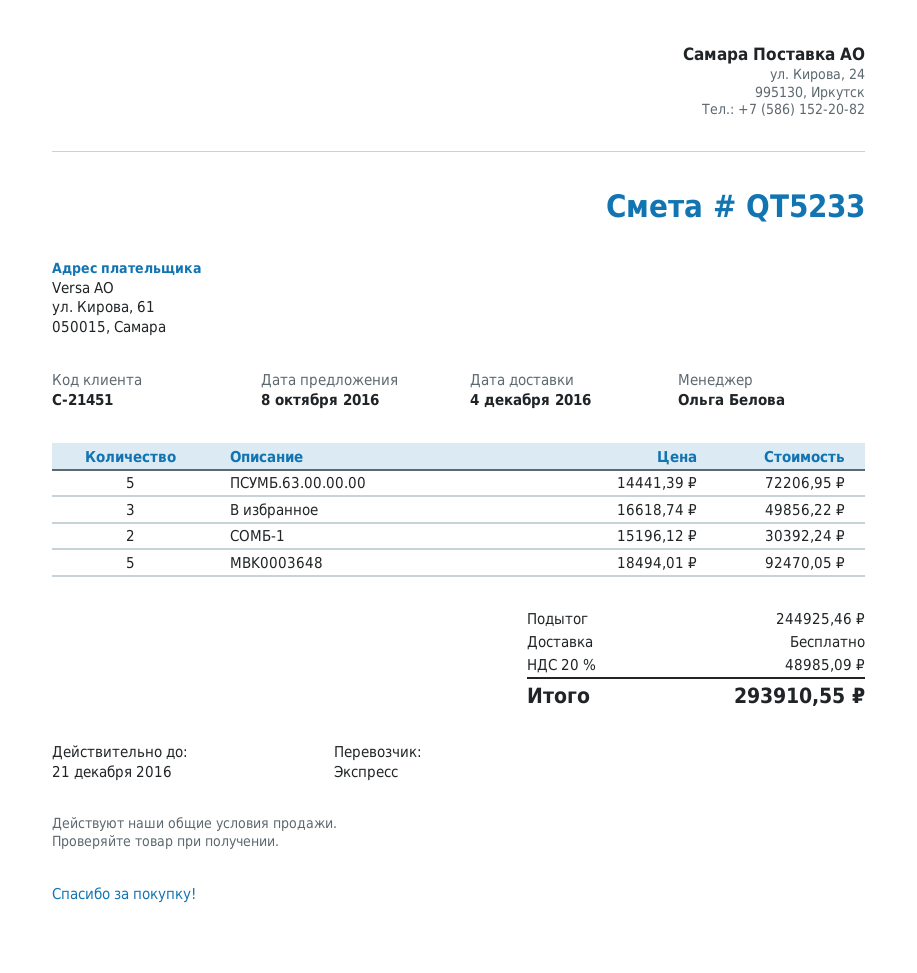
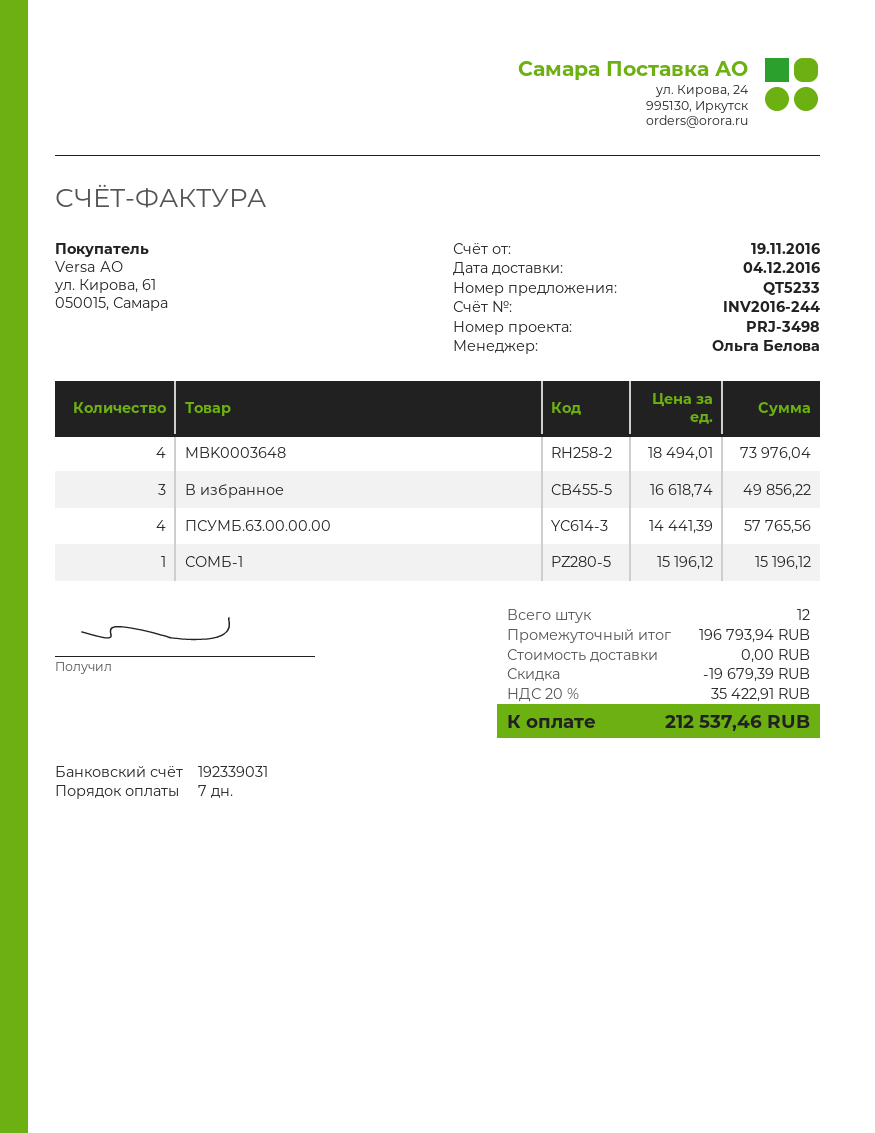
ПСУМБ.63.00.00.00: 5 x 14441.39 = 72206.95 -> 4 x 14441.39 = 57765.56
СОМБ-1: 2 x 15196.12 = 30392.24 -> 1 x 15196.12 = 15196.12
MBK0003648: 5 x 18494.01 = 92470.05 -> 4 x 18494.01 = 73976.04
subtotal: 244925.46 -> 196793.94
discount: none -> 19679.39
tax: 20% = 48985.09 -> 20% = 35422.91
total: 293910.55 -> 212537.46

